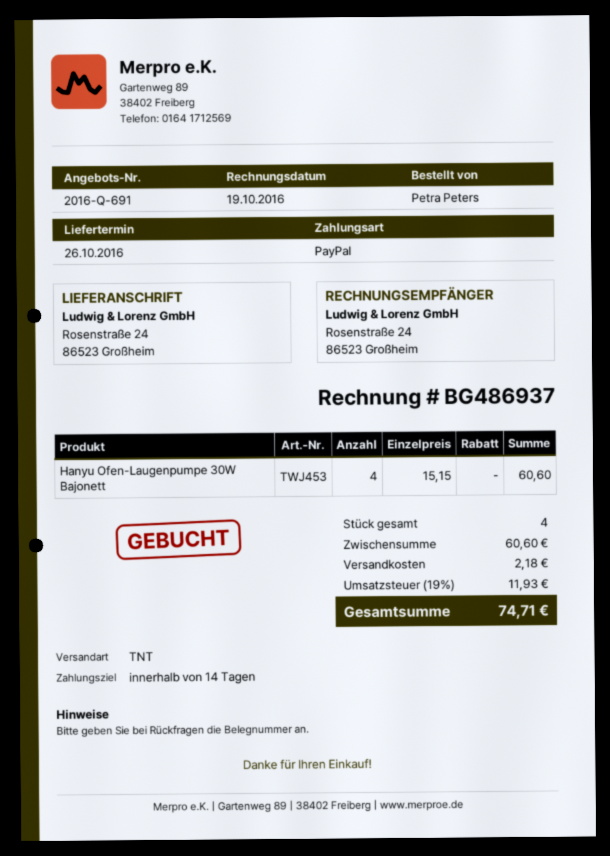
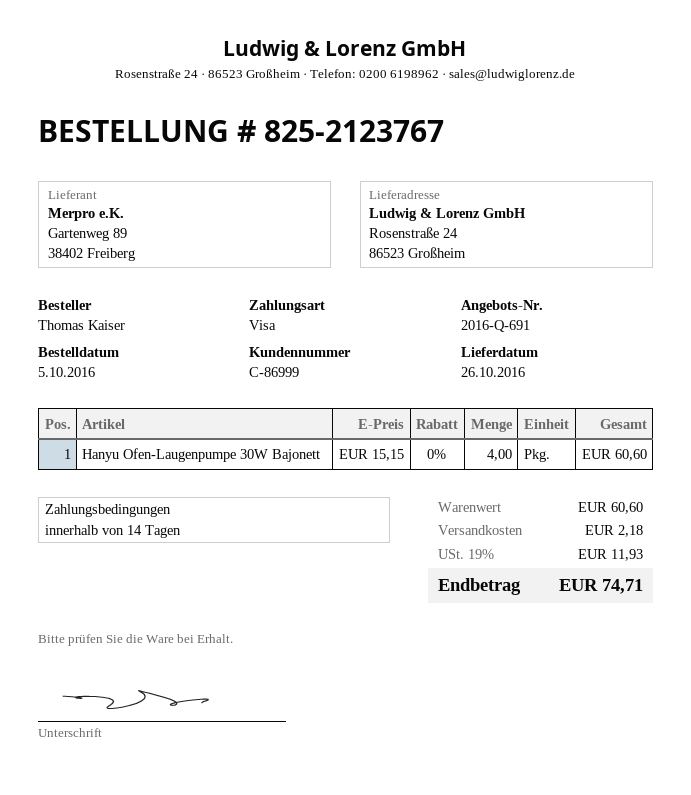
ordered by: Petra Peters -> Thomas Kaiser
payment method: PayPal -> Visa

